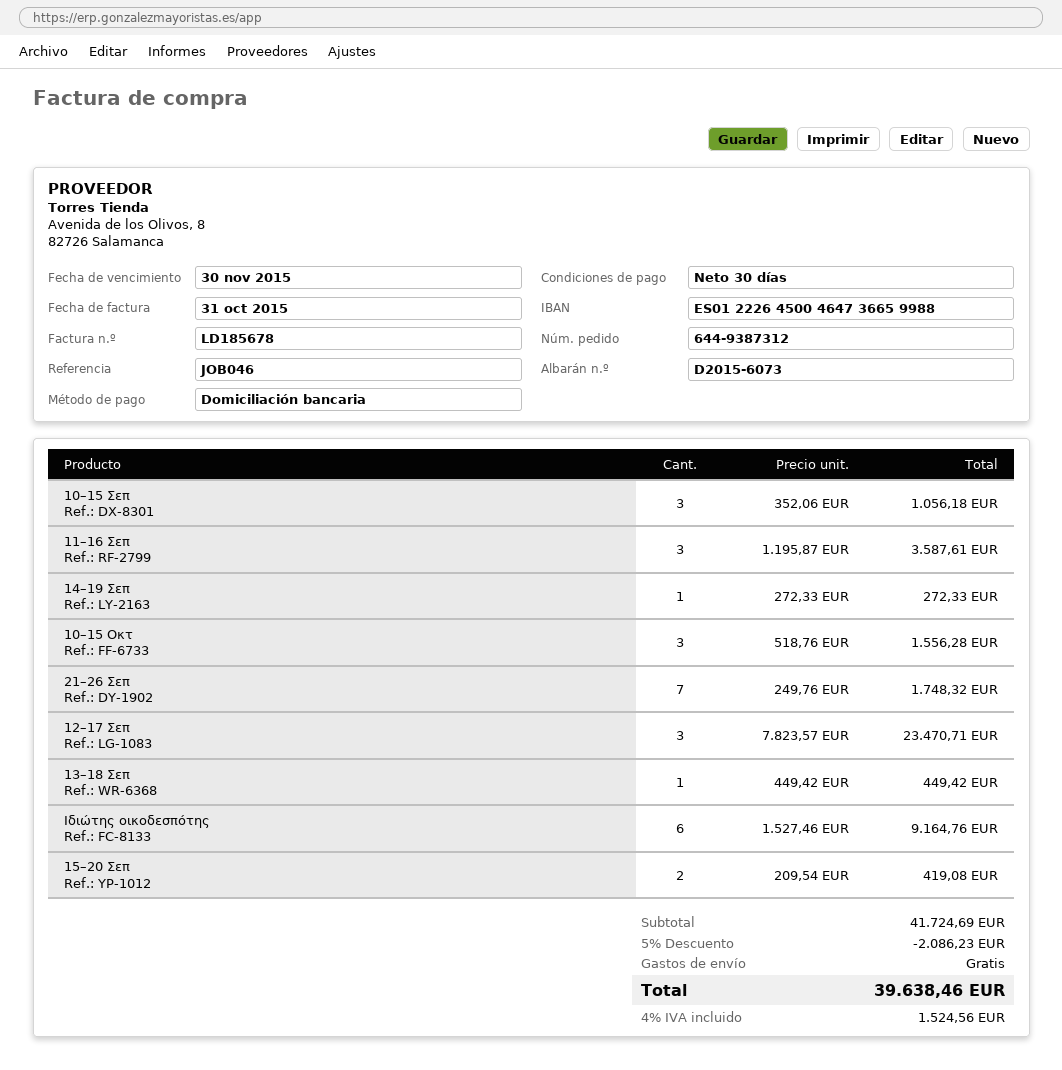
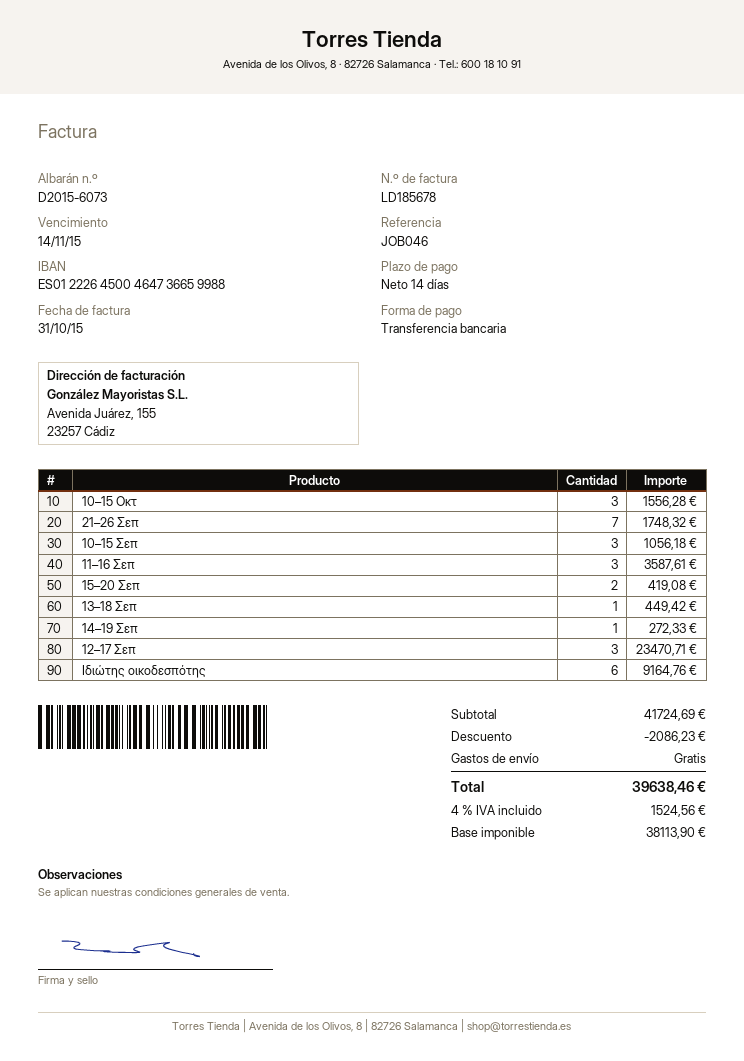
payment terms: 30 days -> 14 days
due date: 2015-11-30 -> 2015-11-14
payment method: direct debit -> bank transfer

